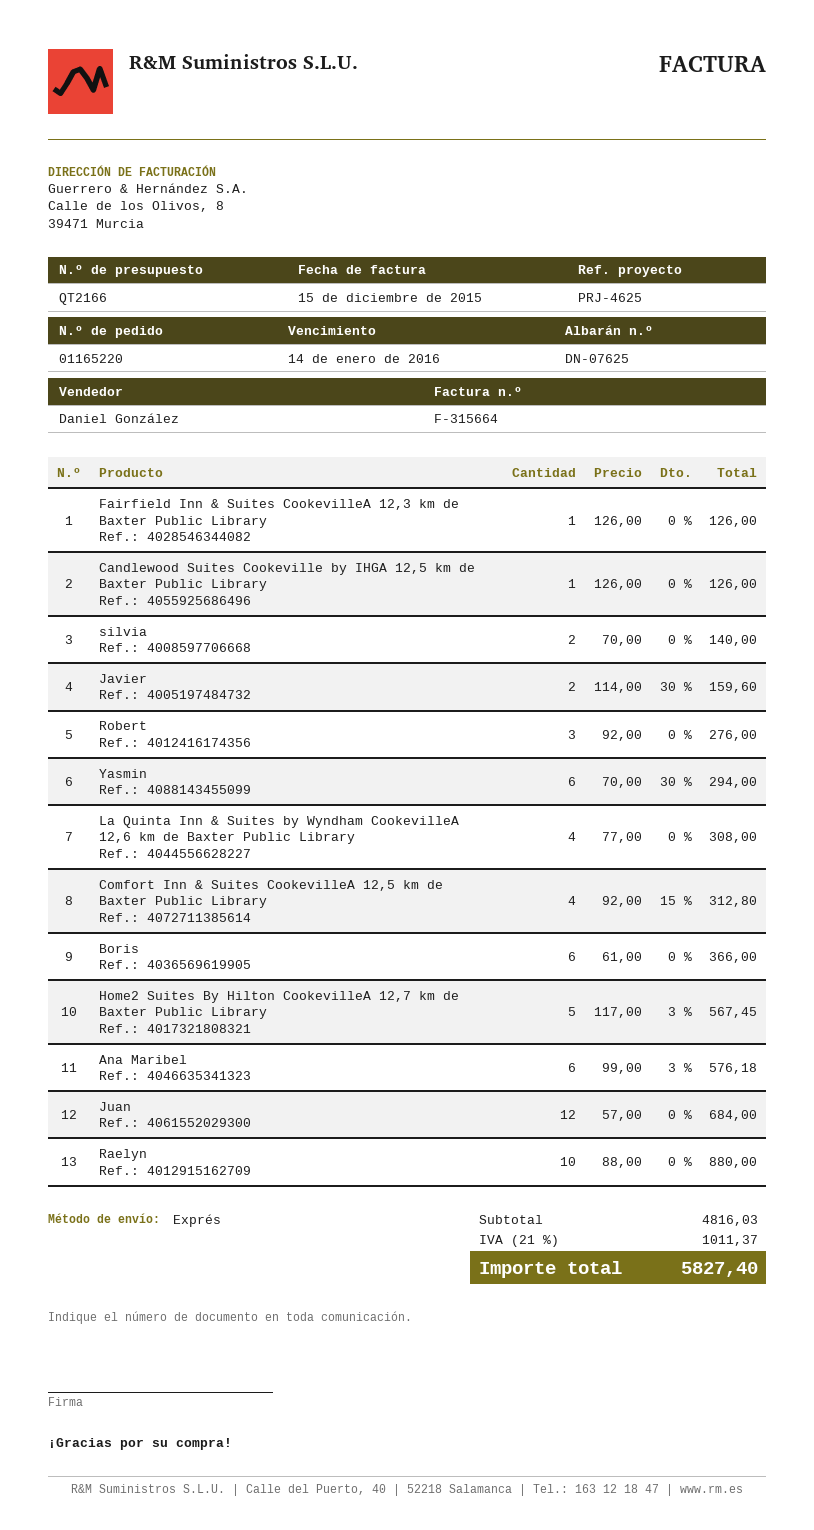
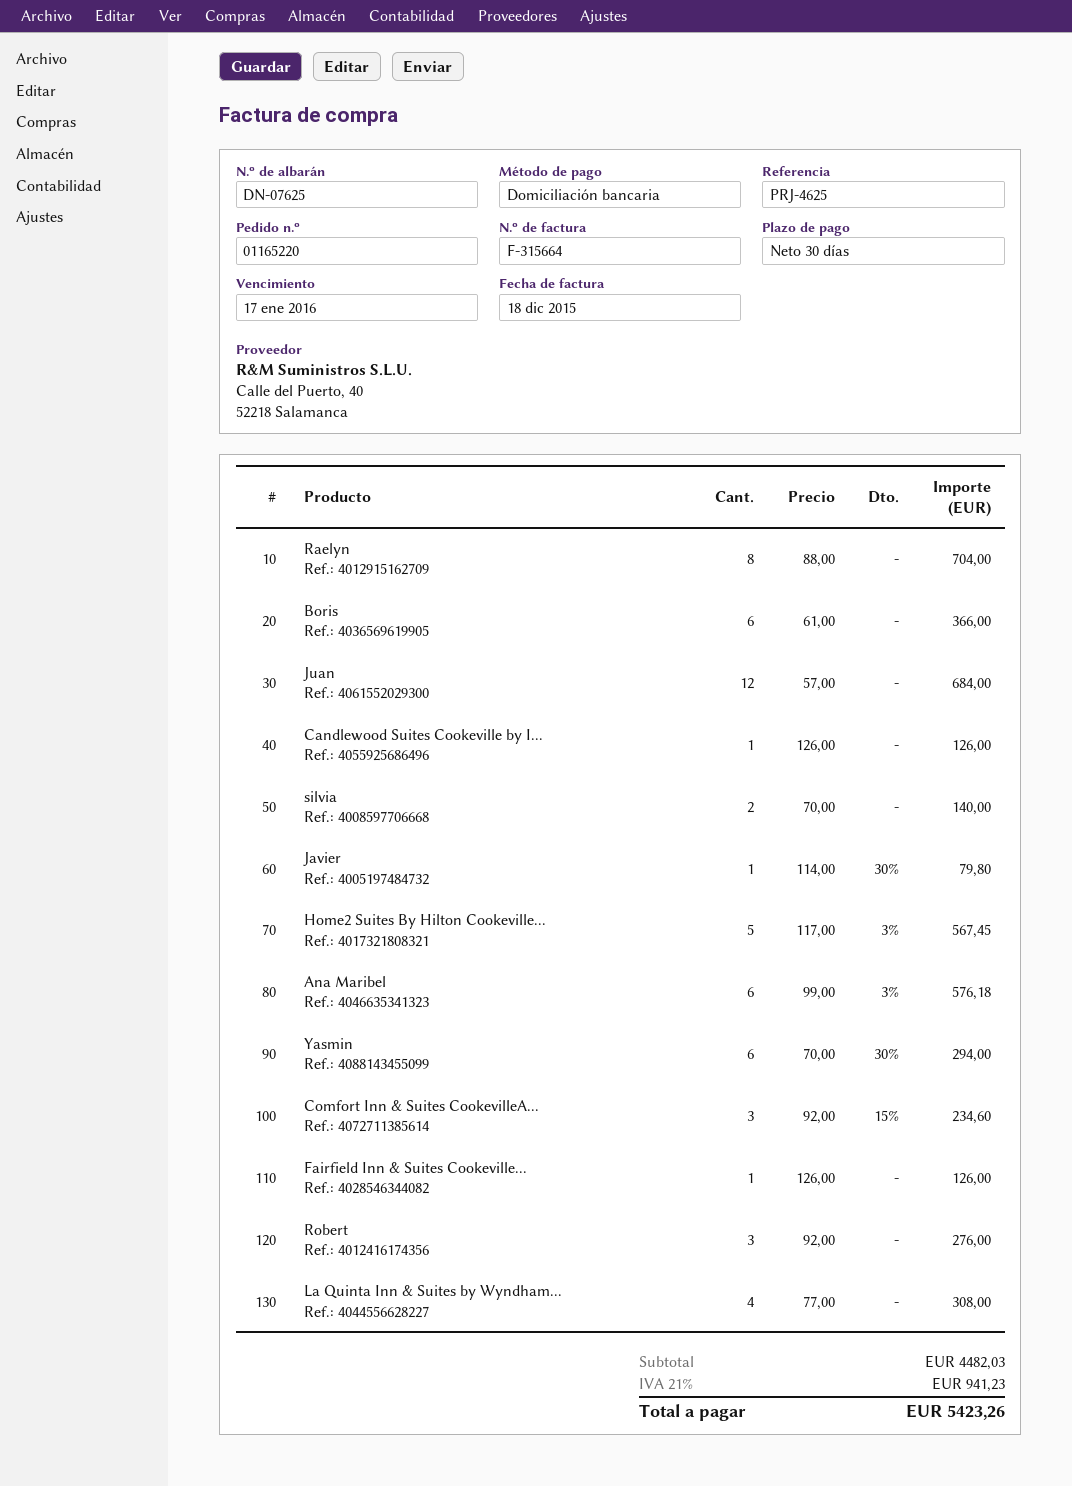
invoice date: 2015-12-15 -> 2015-12-18
due date: 2016-01-14 -> 2016-01-17
Javier: 2 x 114.00 - 30% = 159.60 -> 1 x 114.00 - 30% = 79.80
Comfort Inn & Suites CookevilleA 12,5 km de Baxter Public Library: 4 x 92.00 - 15% = 312.80 -> 3 x 92.00 - 15% = 234.60
Raelyn: 10 x 88.00 = 880.00 -> 8 x 88.00 = 704.00
subtotal: 4816.03 -> 4482.03
tax: 21% = 1011.37 -> 21% = 941.23
total: 5827.40 -> 5423.26

